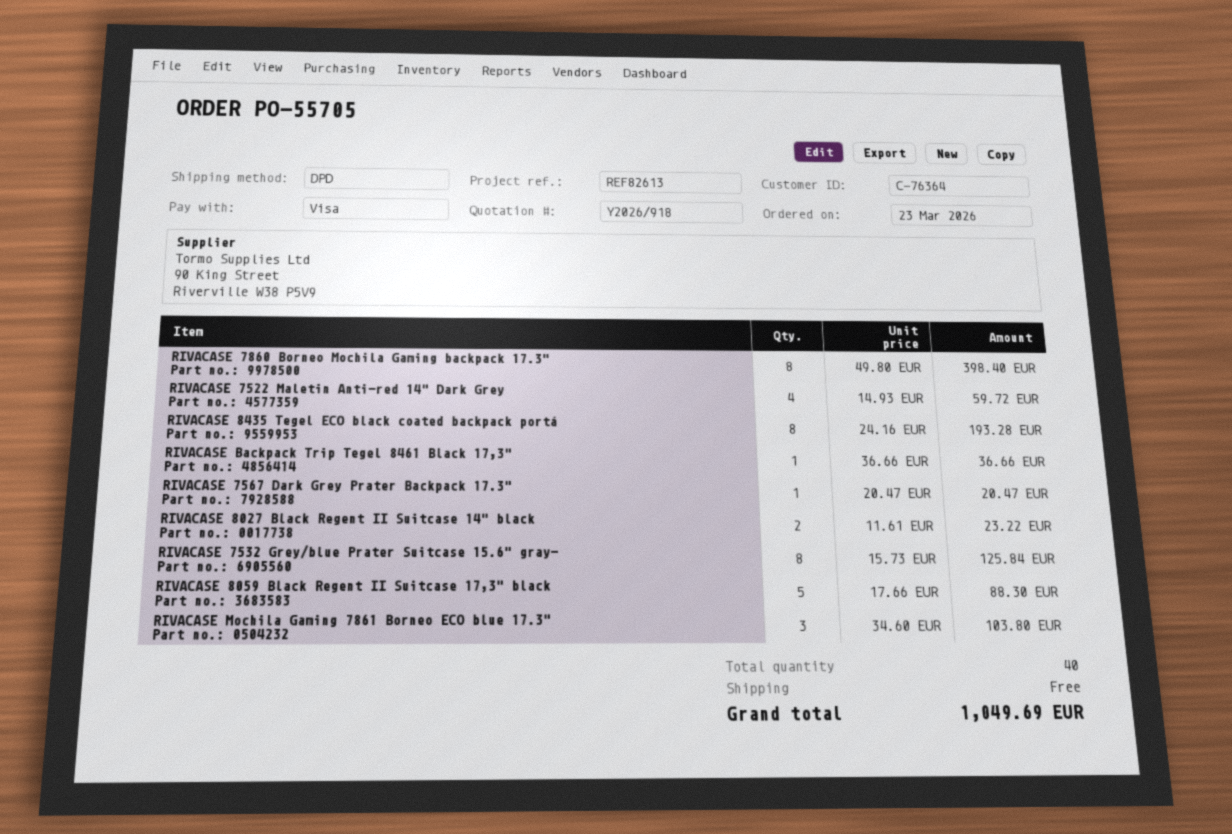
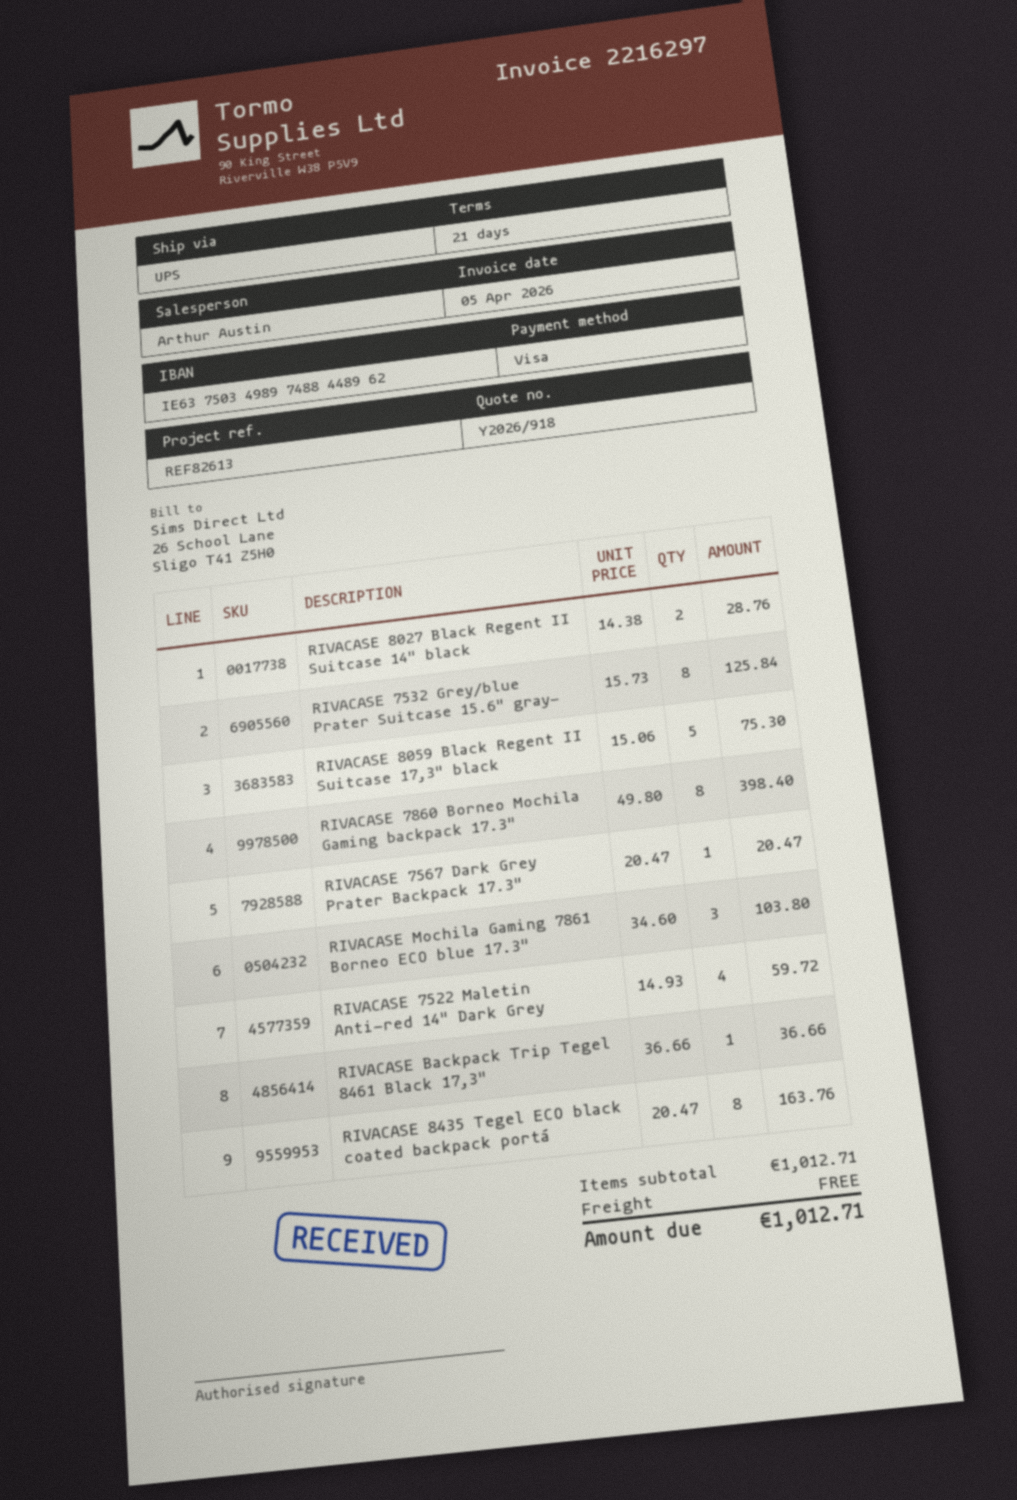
shipping method: DPD -> UPS
RIVACASE 8435 Tegel ECO black coated backpack portá: 8 x 24.16 = 193.28 -> 8 x 20.47 = 163.76
RIVACASE 8027 Black Regent II Suitcase 14" black: 2 x 11.61 = 23.22 -> 2 x 14.38 = 28.76
RIVACASE 8059 Black Regent II Suitcase 17,3" black: 5 x 17.66 = 88.30 -> 5 x 15.06 = 75.30
total: 1049.69 -> 1012.71

